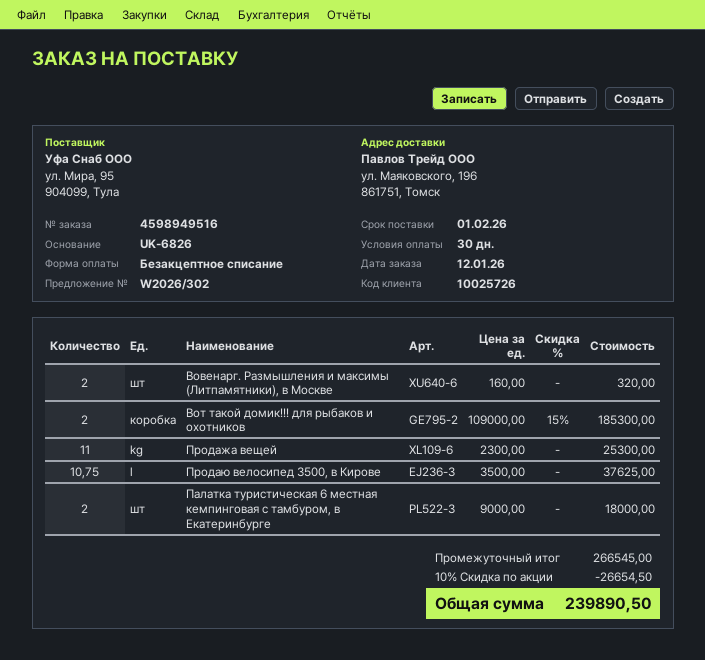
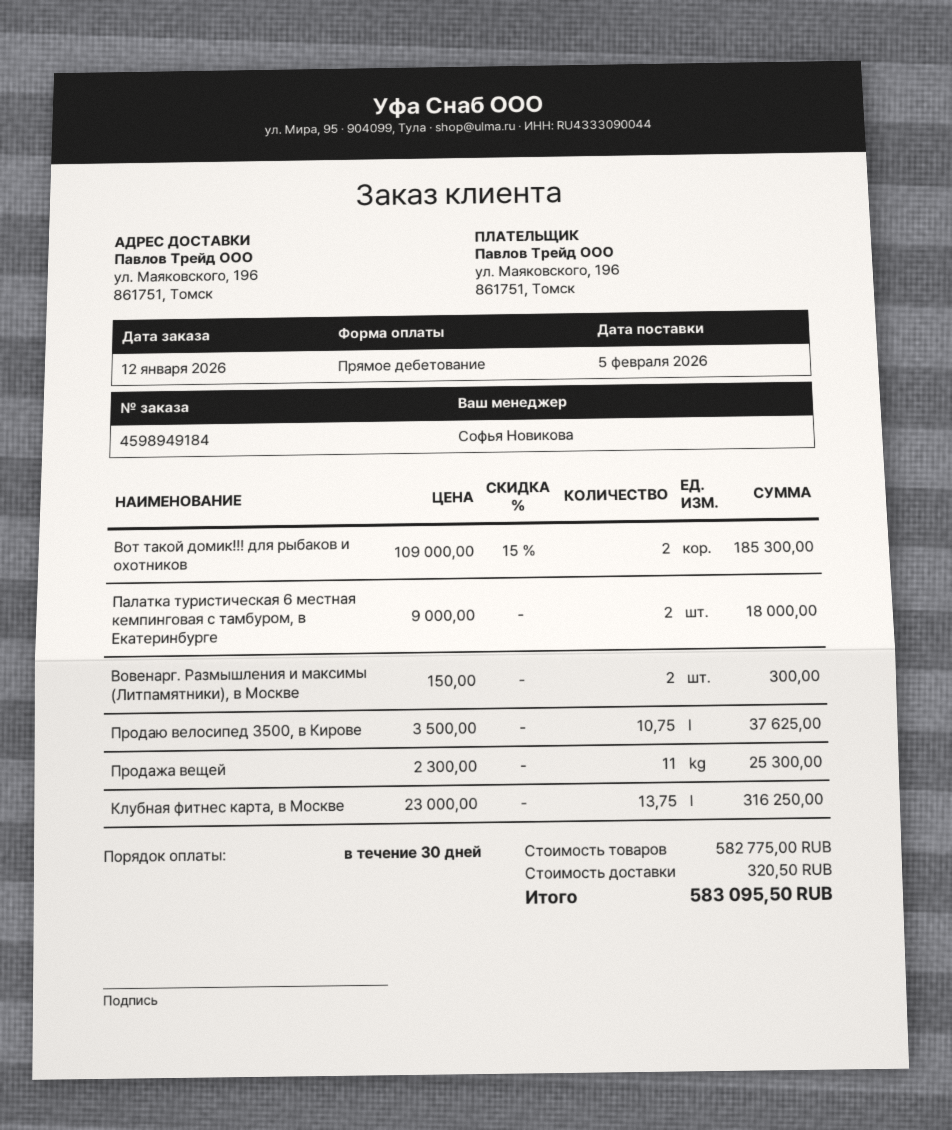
order number: 4598949516 -> 4598949184
delivery date: 2026-02-01 -> 2026-02-05
Вовенарг. Размышления и максимы (Литпамятники), в Москве: 2 x 160.00 = 320.00 -> 2 x 150.00 = 300.00
Клубная фитнес карта, в Москве: none -> 13.75 x 23000.00 = 316250.00
subtotal: 266545.00 -> 582775.00
discount: 10% = 26654.50 -> none
shipping: none -> 320.50
total: 239890.50 -> 583095.50

